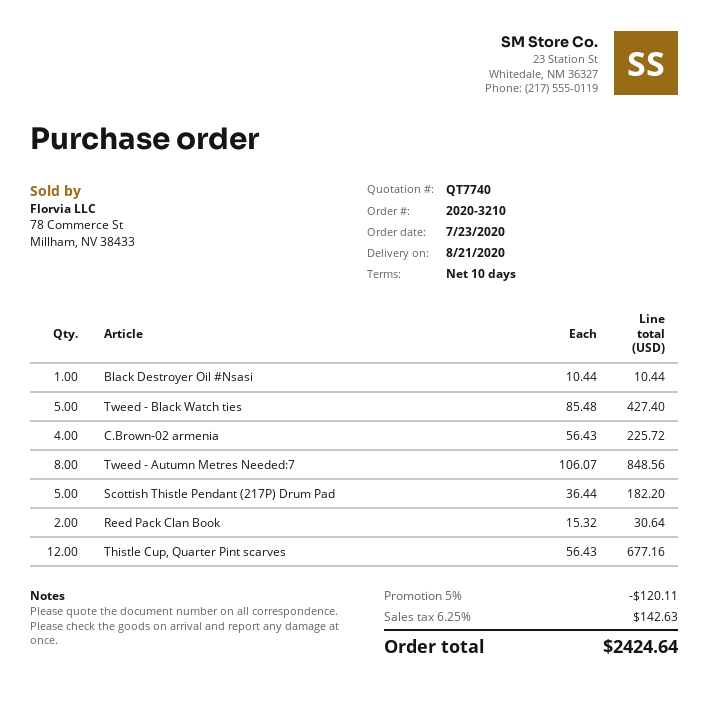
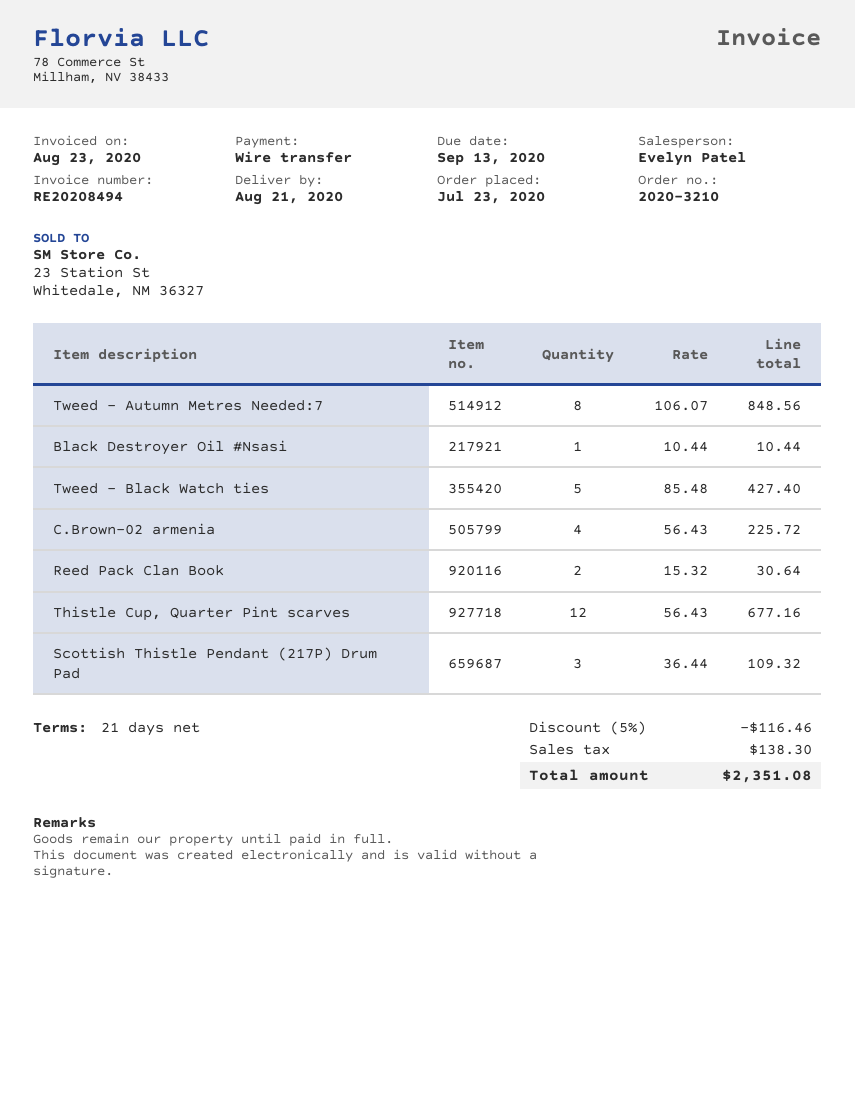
payment terms: 10 days -> 21 days
Scottish Thistle Pendant (217P) Drum Pad: 5 x 36.44 = 182.20 -> 3 x 36.44 = 109.32
discount: 5% = 120.11 -> 5% = 116.46
tax: 142.63 -> 138.30
total: 2424.64 -> 2351.08

